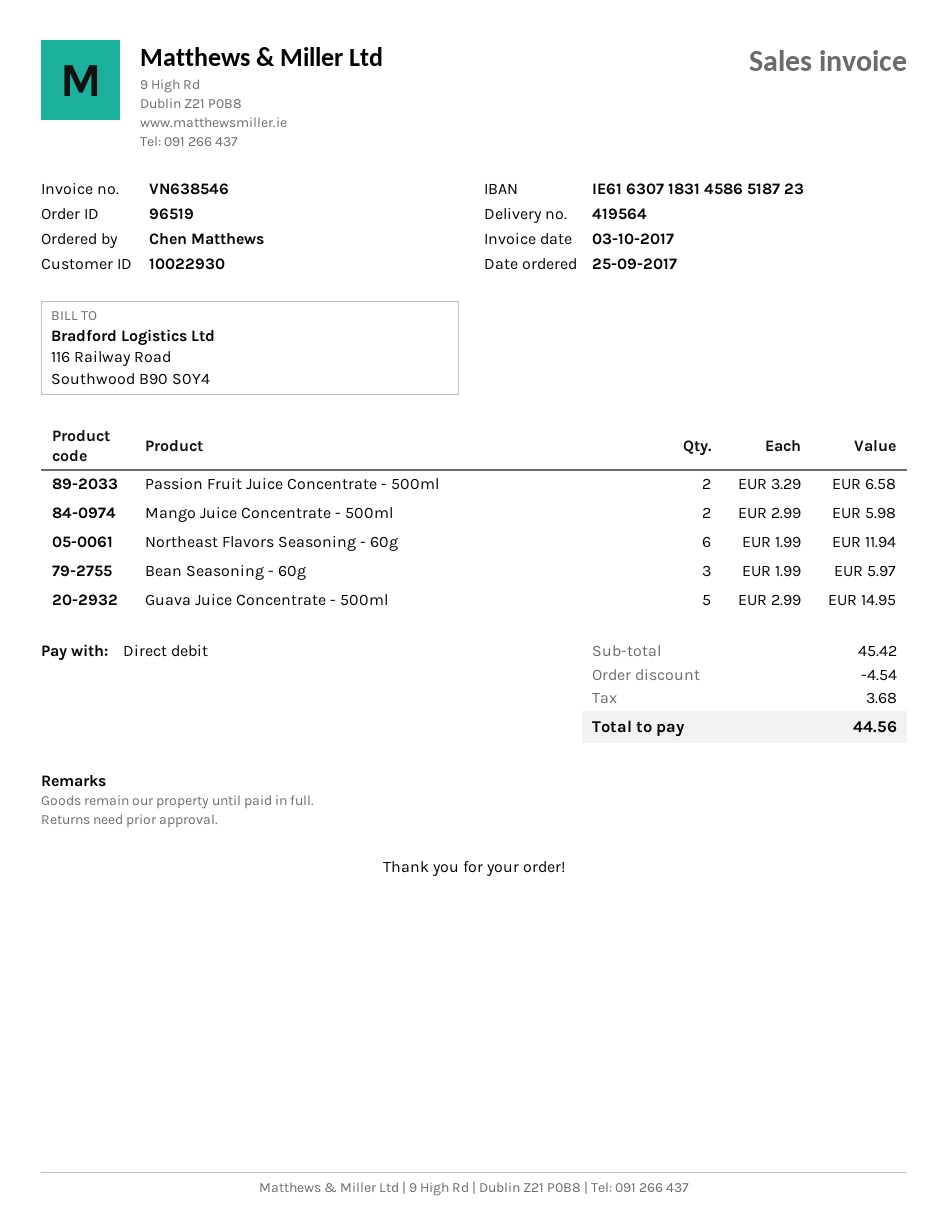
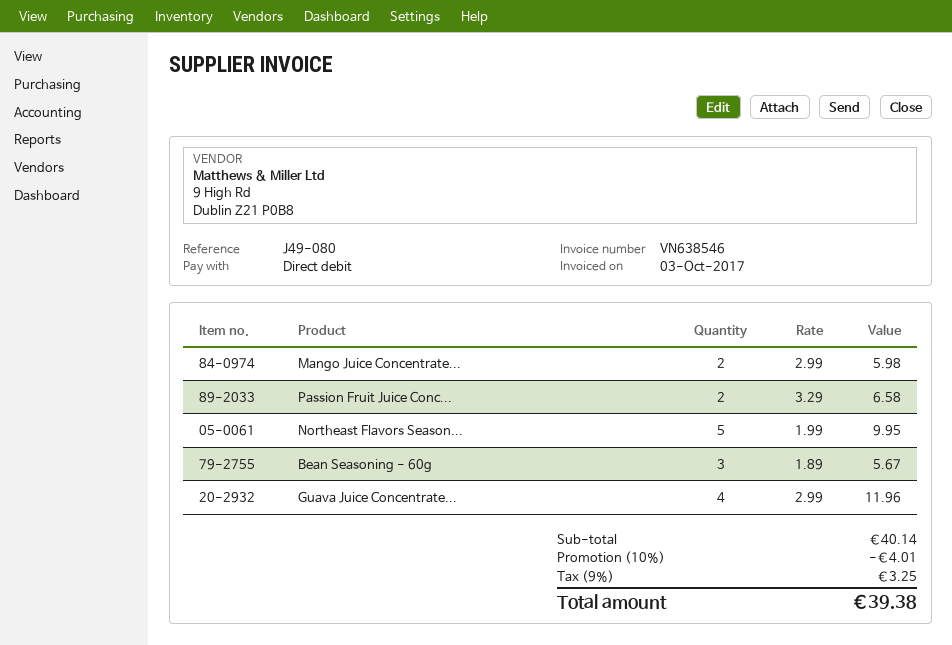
Northeast Flavors Seasoning - 60g: 6 x 1.99 = 11.94 -> 5 x 1.99 = 9.95
Bean Seasoning - 60g: 3 x 1.99 = 5.97 -> 3 x 1.89 = 5.67
Guava Juice Concentrate - 500ml: 5 x 2.99 = 14.95 -> 4 x 2.99 = 11.96
subtotal: 45.42 -> 40.14
discount: 4.54 -> 4.01
tax: 3.68 -> 3.25
total: 44.56 -> 39.38

